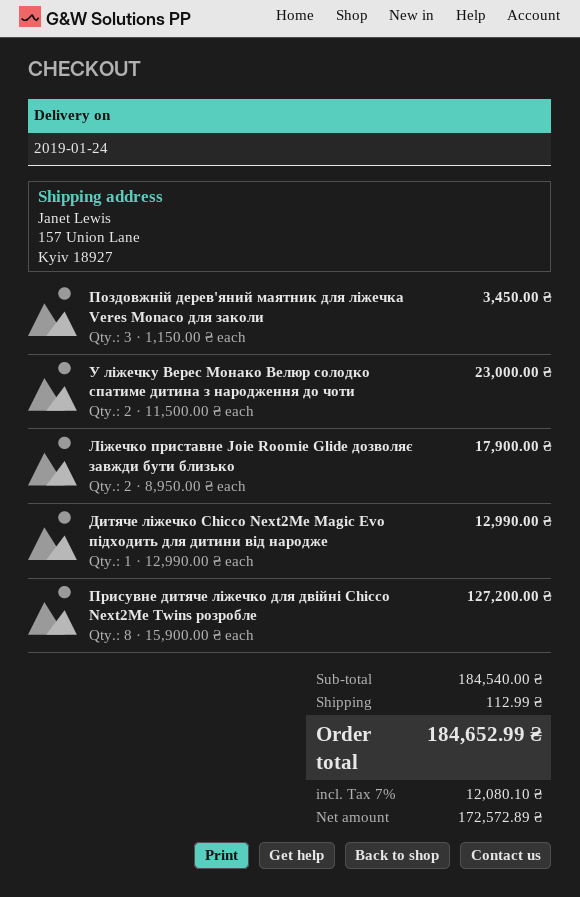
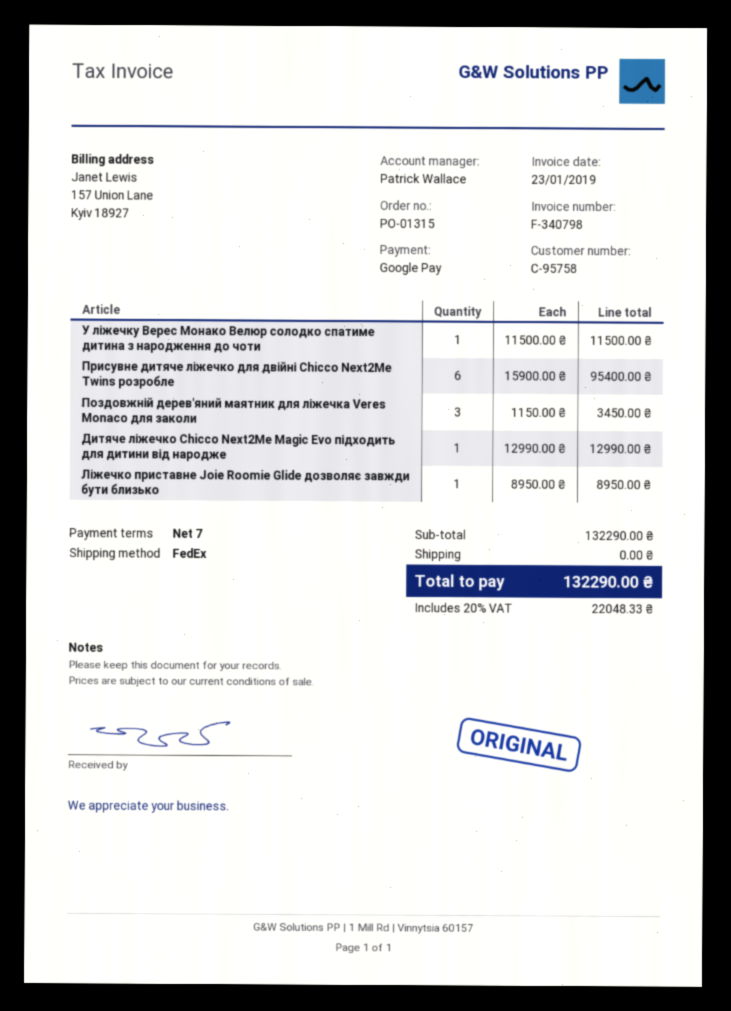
У ліжечку Верес Монако Велюр солодко спатиме дитина з народження до чоти: 2 x 11500.00 = 23000.00 -> 1 x 11500.00 = 11500.00
Ліжечко приставне Joie Roomie Glide дозволяє завжди бути близько: 2 x 8950.00 = 17900.00 -> 1 x 8950.00 = 8950.00
Присувне дитяче ліжечко для двійні Chicco Next2Me Twins розробле: 8 x 15900.00 = 127200.00 -> 6 x 15900.00 = 95400.00
subtotal: 184540.00 -> 132290.00
shipping: 112.99 -> 0.00
tax: 7% = 12080.10 -> 20% = 22048.33
total: 184652.99 -> 132290.00

